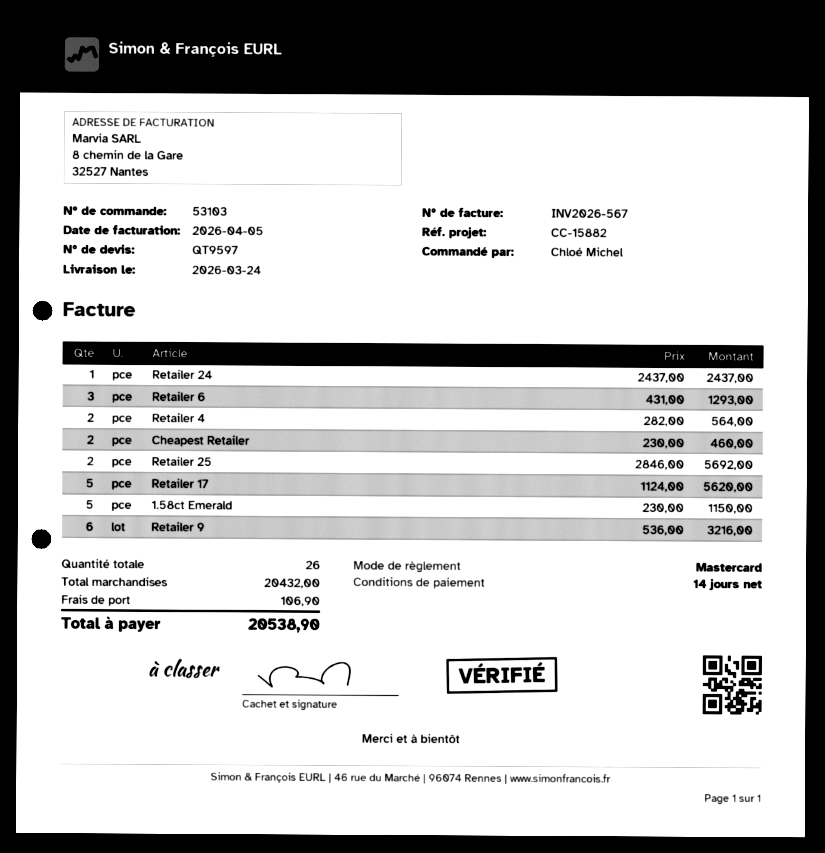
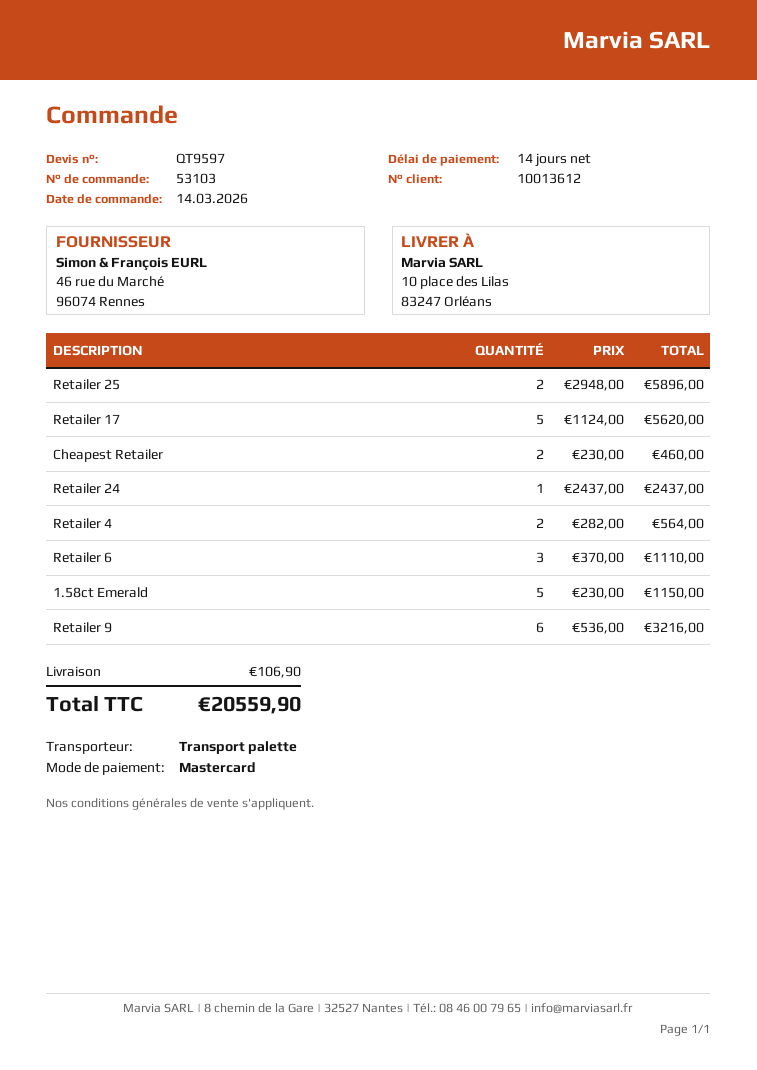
Retailer 6: 3 x 431.00 = 1293.00 -> 3 x 370.00 = 1110.00
Retailer 25: 2 x 2846.00 = 5692.00 -> 2 x 2948.00 = 5896.00
total: 20538.90 -> 20559.90

